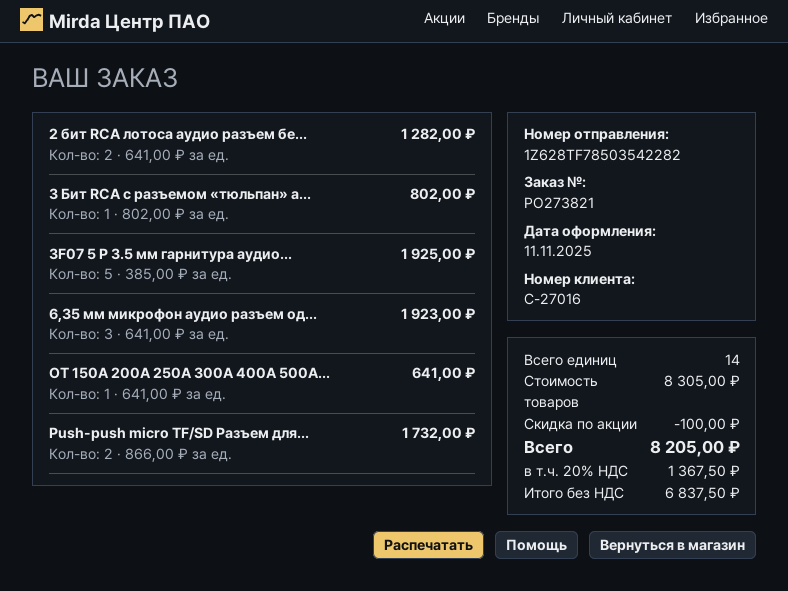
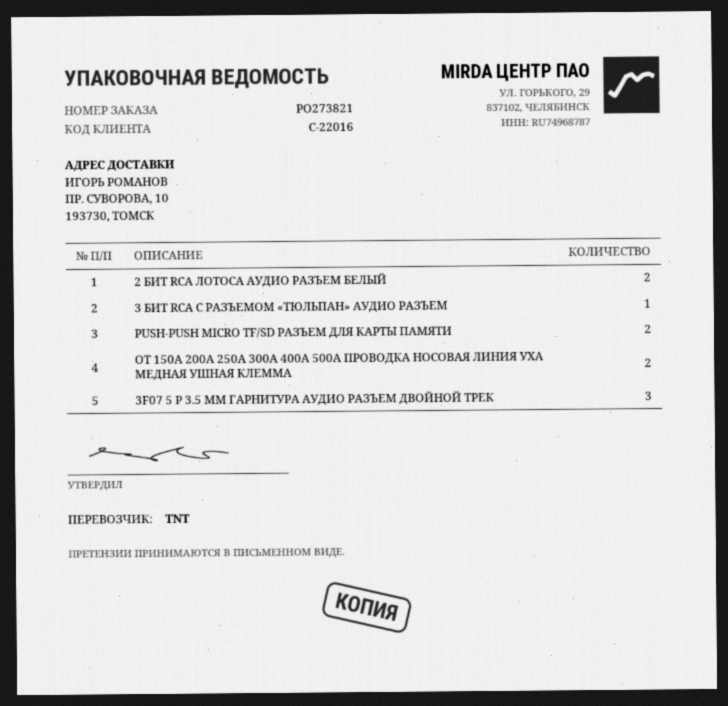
customer number: C-27016 -> C-22016
3F07 5 P 3.5 мм гарнитура аудио...: 5 -> 3
6,35 мм микрофон аудио разъем од...: 3 -> none
OT 150A 200A 250A 300A 400A 500A...: 1 -> 2

